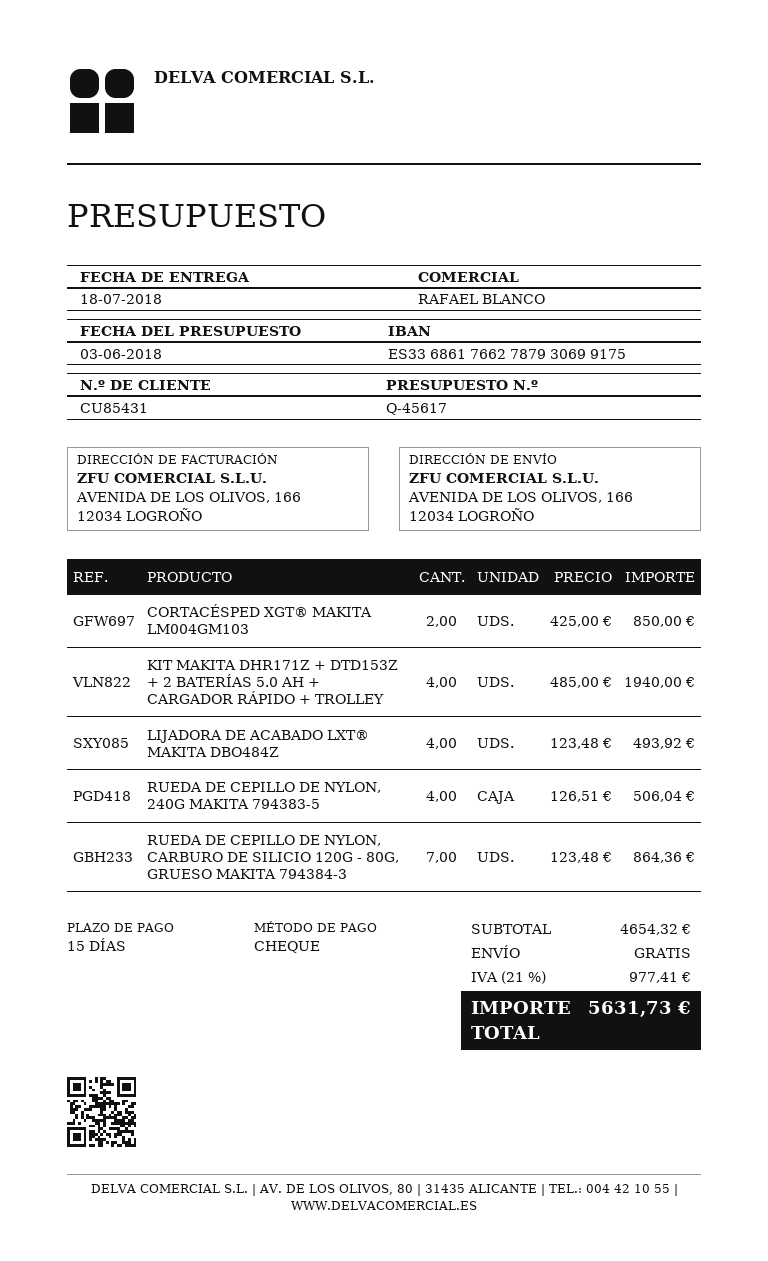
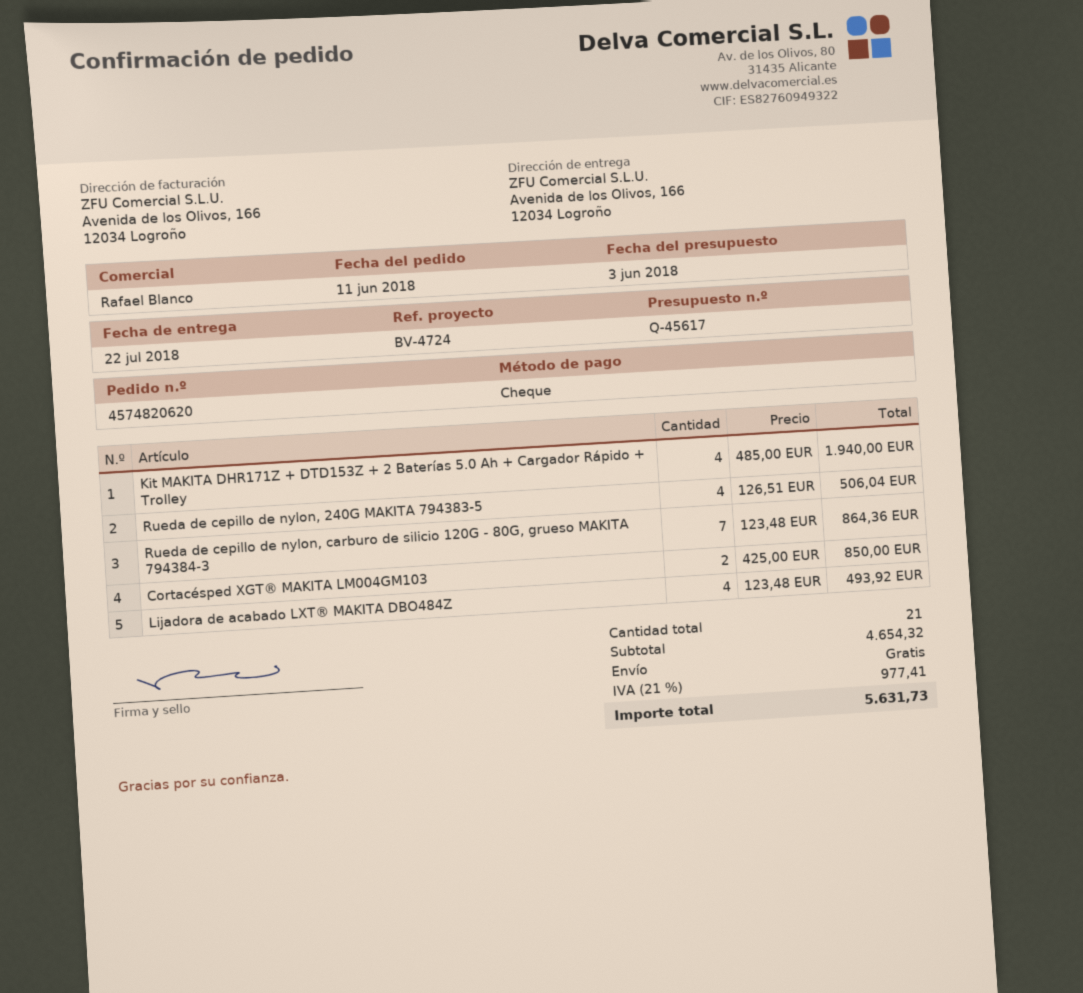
delivery date: 2018-07-18 -> 2018-07-22

